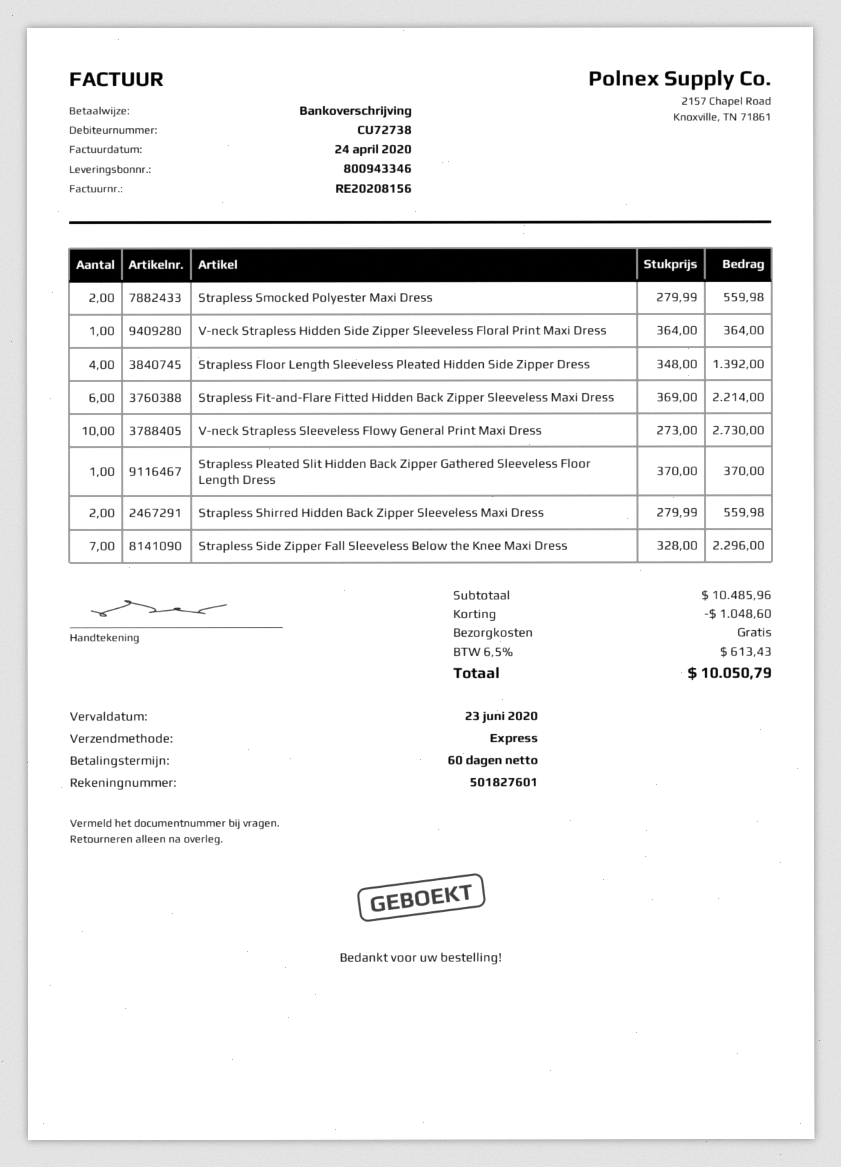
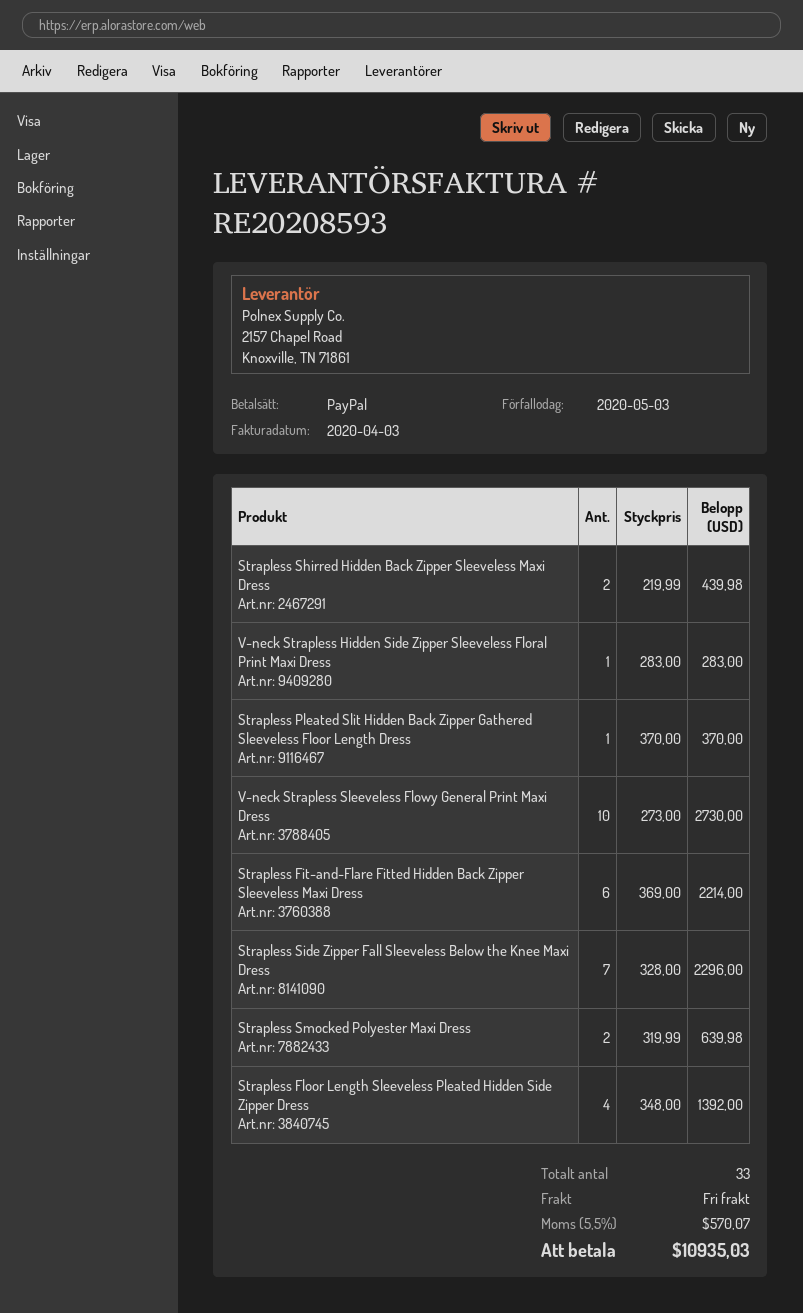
invoice number: RE20208156 -> RE20208593
invoice date: 2020-04-24 -> 2020-04-03
due date: 2020-06-23 -> 2020-05-03
payment method: bank transfer -> PayPal
Strapless Smocked Polyester Maxi Dress: 2 x 279.99 = 559.98 -> 2 x 319.99 = 639.98
V-neck Strapless Hidden Side Zipper Sleeveless Floral Print Maxi Dress: 1 x 364.00 = 364.00 -> 1 x 283.00 = 283.00
Strapless Shirred Hidden Back Zipper Sleeveless Maxi Dress: 2 x 279.99 = 559.98 -> 2 x 219.99 = 439.98
discount: 1048.60 -> none
tax: 6.5% = 613.43 -> 5.5% = 570.07
total: 10050.79 -> 10935.03

